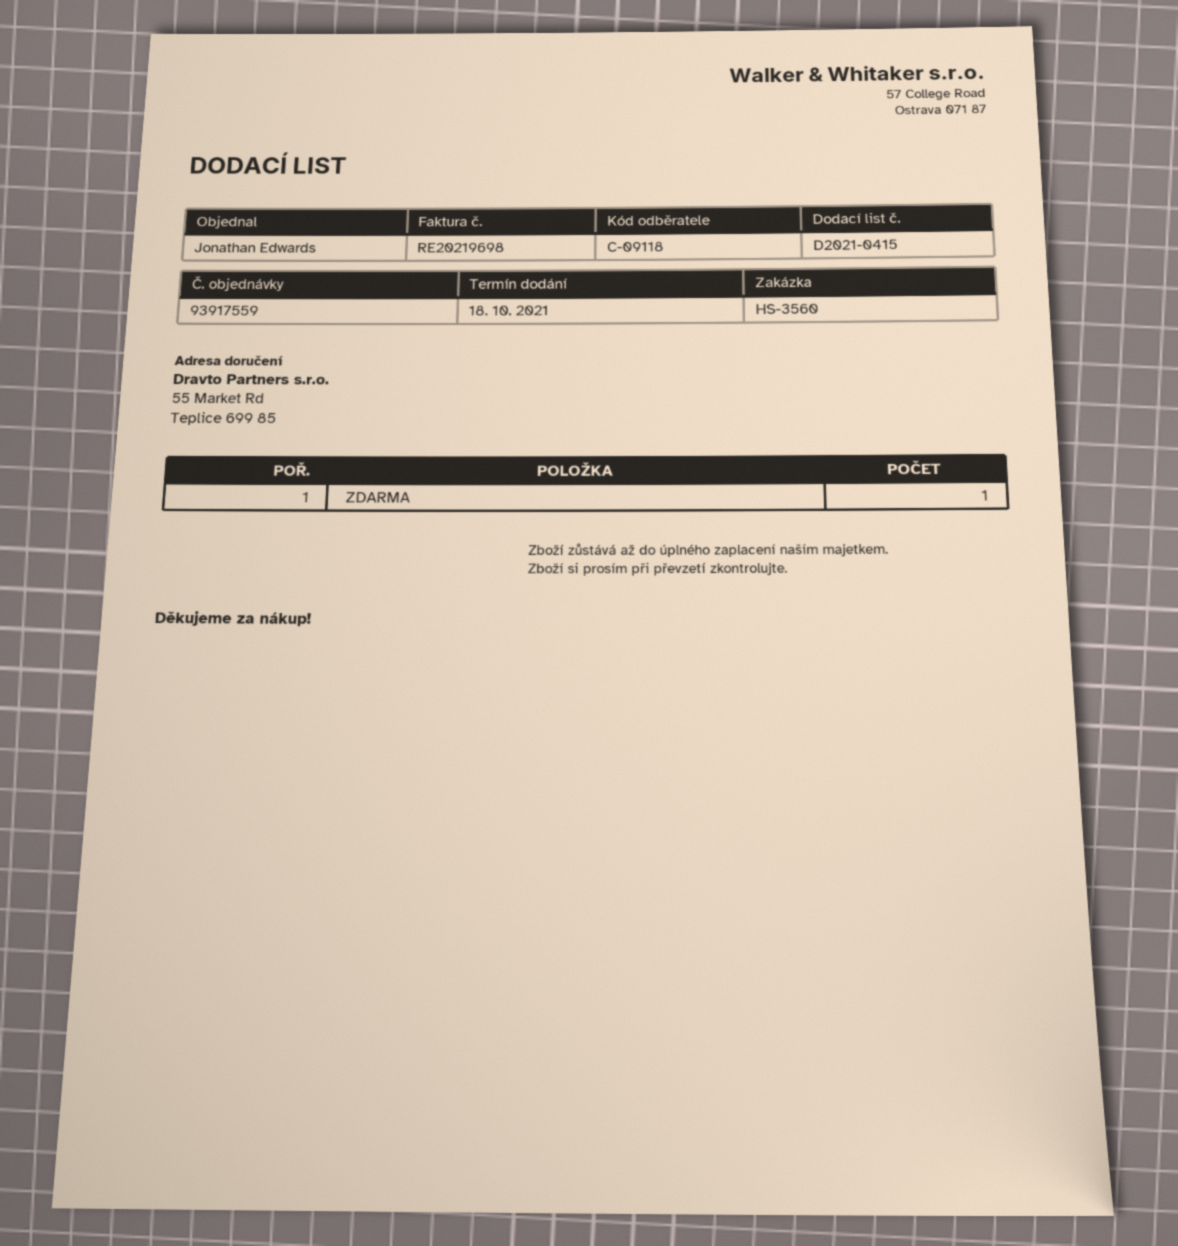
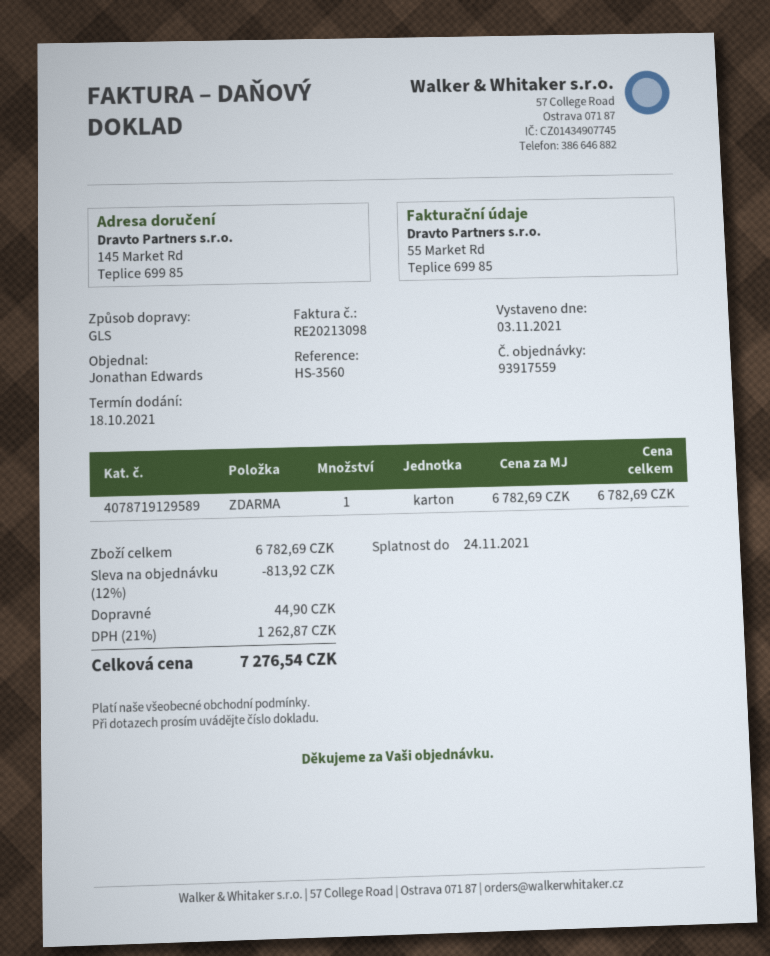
invoice number: RE20219698 -> RE20213098
ship to: 55 Market Rd, Teplice 699 85 -> 145 Market Rd, Teplice 699 85

